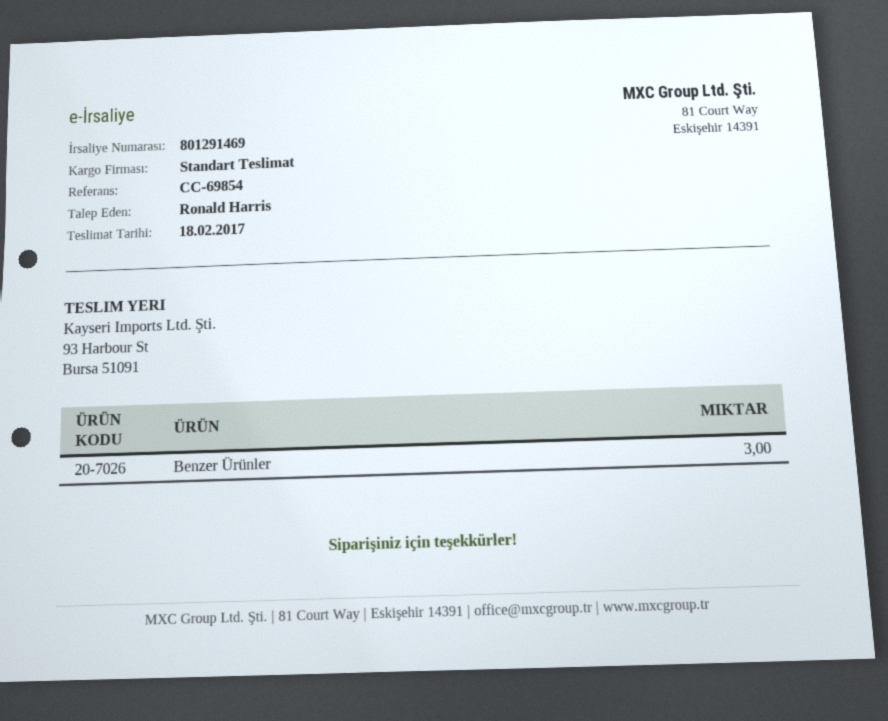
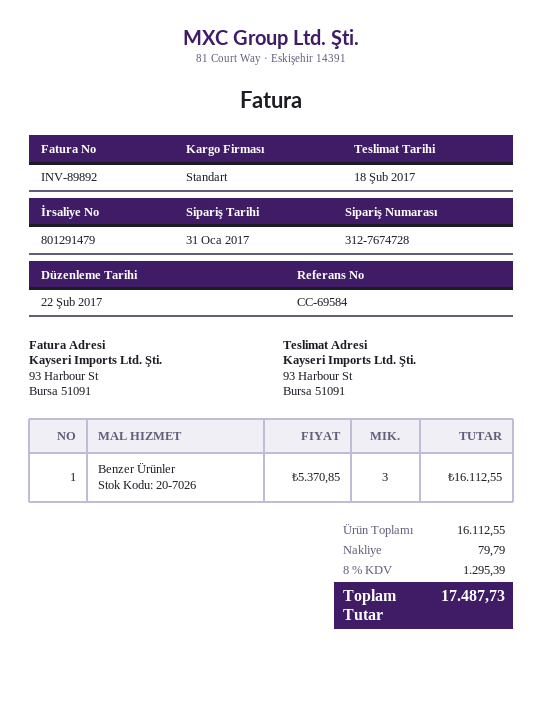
delivery note number: 801291469 -> 801291479
reference: CC-69854 -> CC-69584

